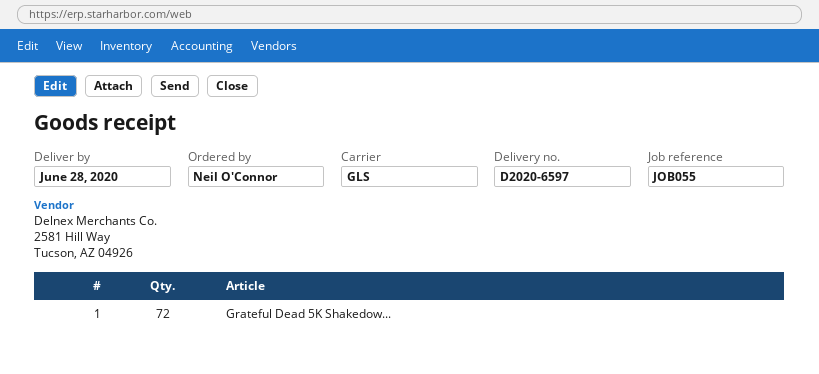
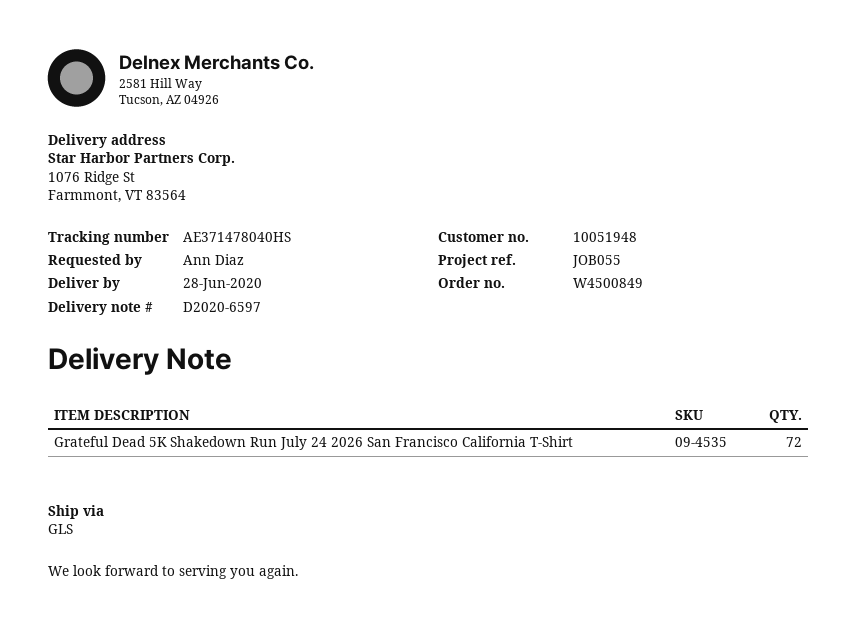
ordered by: Neil O'Connor -> Ann Diaz

